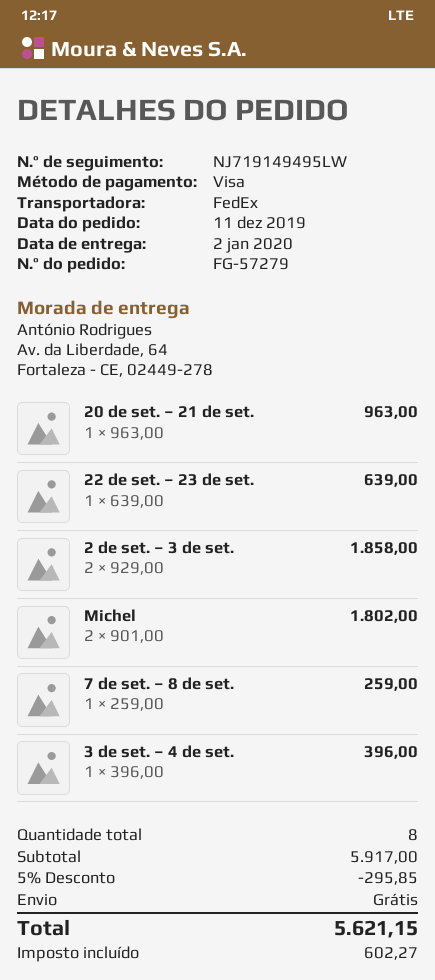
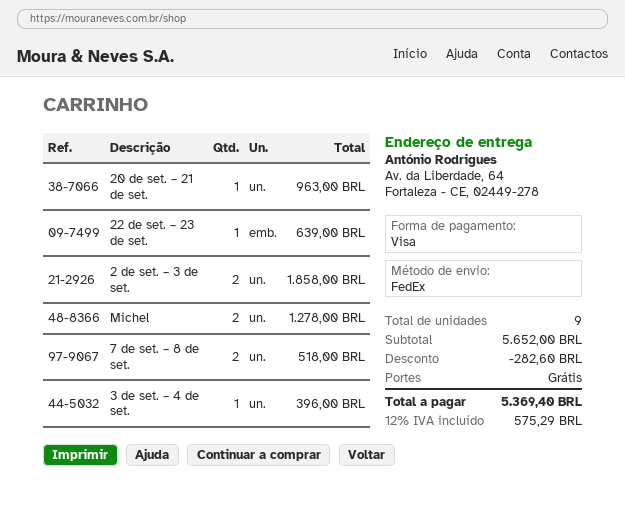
Michel: 2 for 1802.00 -> 2 for 1278.00
7 de set. – 8 de set.: 1 for 259.00 -> 2 for 518.00
total quantity: 8 -> 9
subtotal: 5917.00 -> 5652.00
discount: 295.85 -> 282.60
tax: 602.27 -> 575.29
total: 5621.15 -> 5369.40

